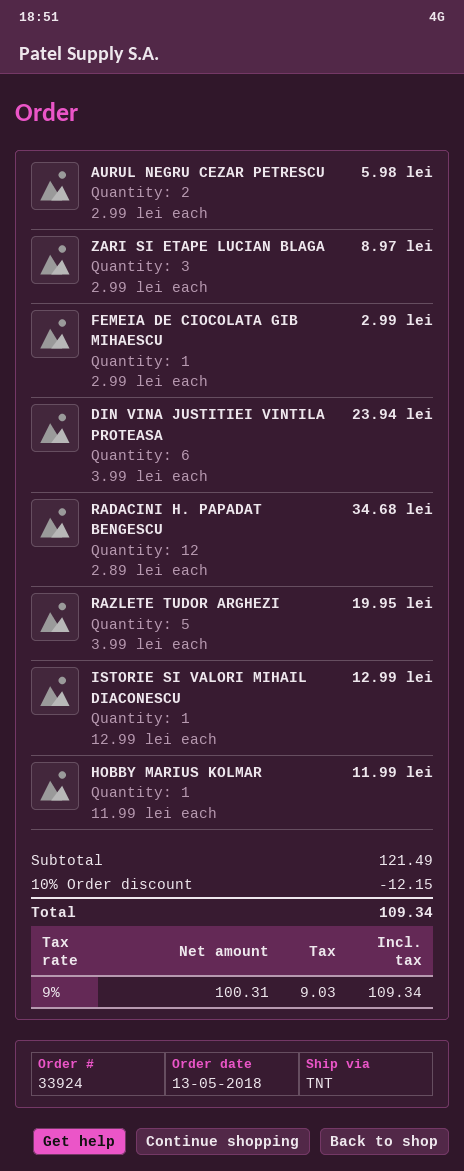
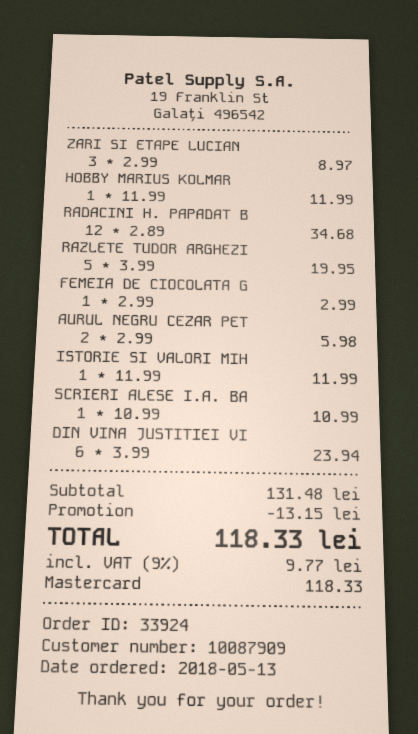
ISTORIE SI VALORI MIHAIL DIACONESCU: 1 x 12.99 = 12.99 -> 1 x 11.99 = 11.99
SCRIERI ALESE I.A. BA: none -> 1 x 10.99 = 10.99
subtotal: 121.49 -> 131.48
discount: 12.15 -> 13.15
tax: 9% = 9.03 -> 9% = 9.77
total: 109.34 -> 118.33

